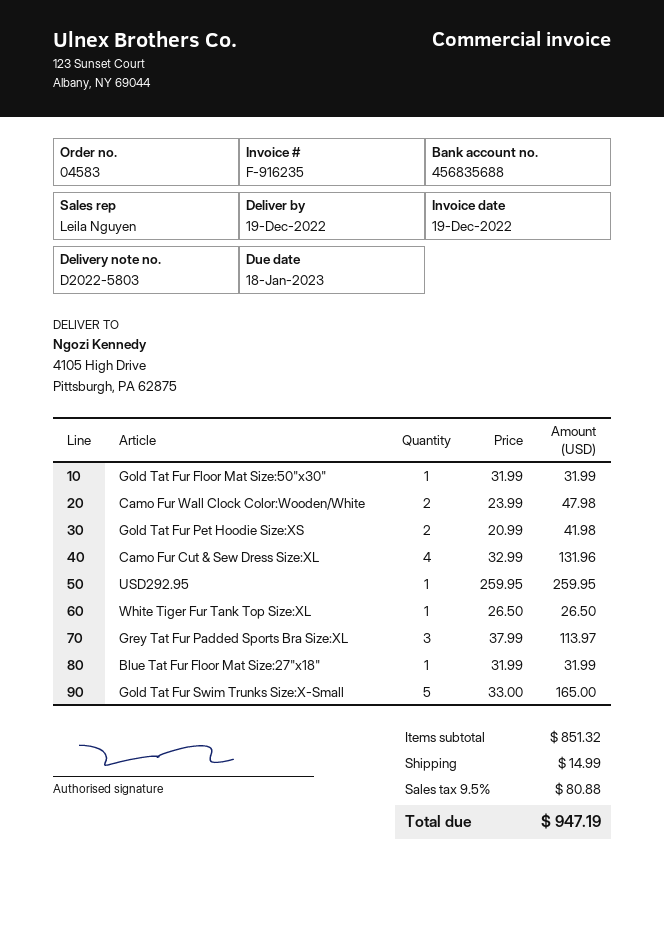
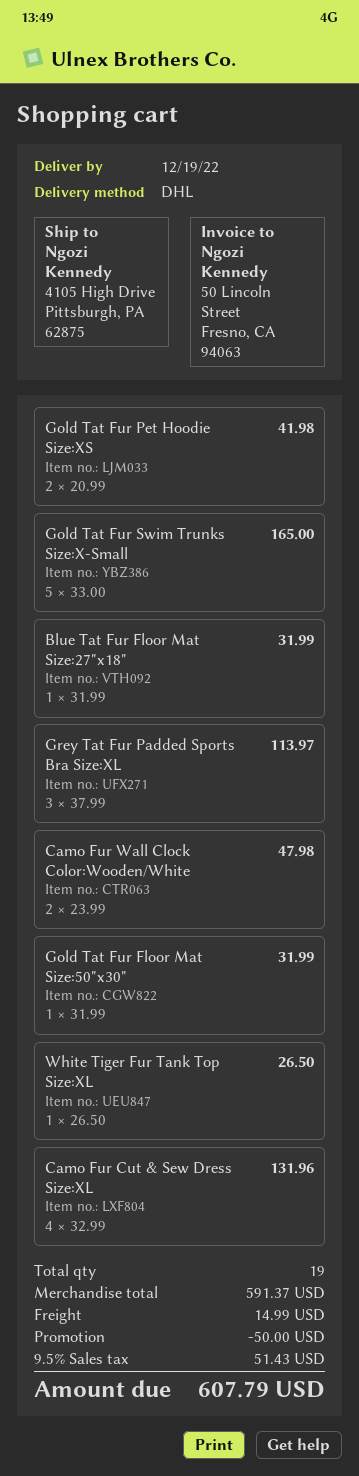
USD292.95: 1 x 259.95 = 259.95 -> none
subtotal: 851.32 -> 591.37
discount: none -> 50.00
tax: 9.5% = 80.88 -> 9.5% = 51.43
total: 947.19 -> 607.79

